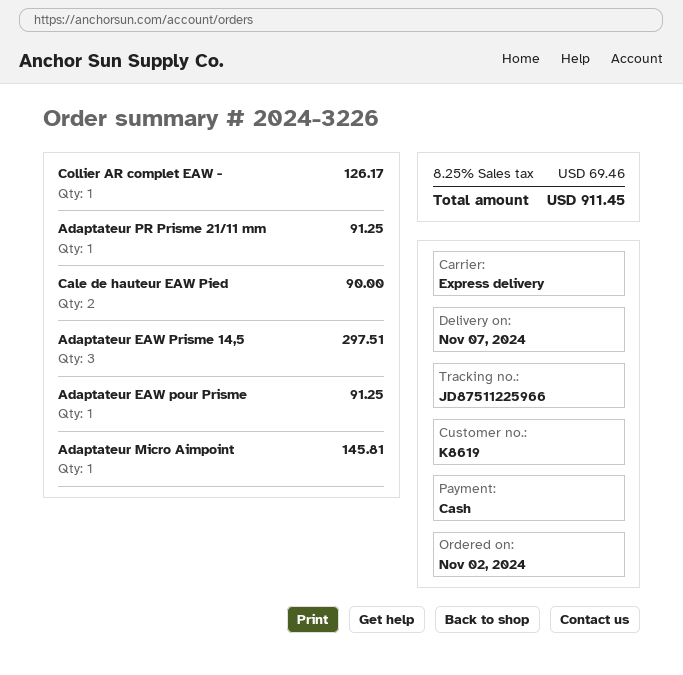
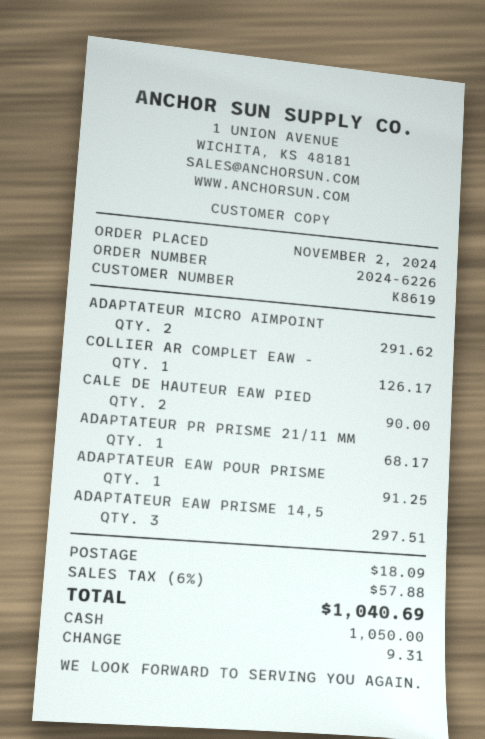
order number: 2024-3226 -> 2024-6226
Adaptateur PR Prisme 21/11 mm: 1 for 91.25 -> 1 for 68.17
Adaptateur Micro Aimpoint: 1 for 145.81 -> 2 for 291.62
shipping: none -> 18.09
tax: 8.25% = 69.46 -> 6% = 57.88
total: 911.45 -> 1040.69

